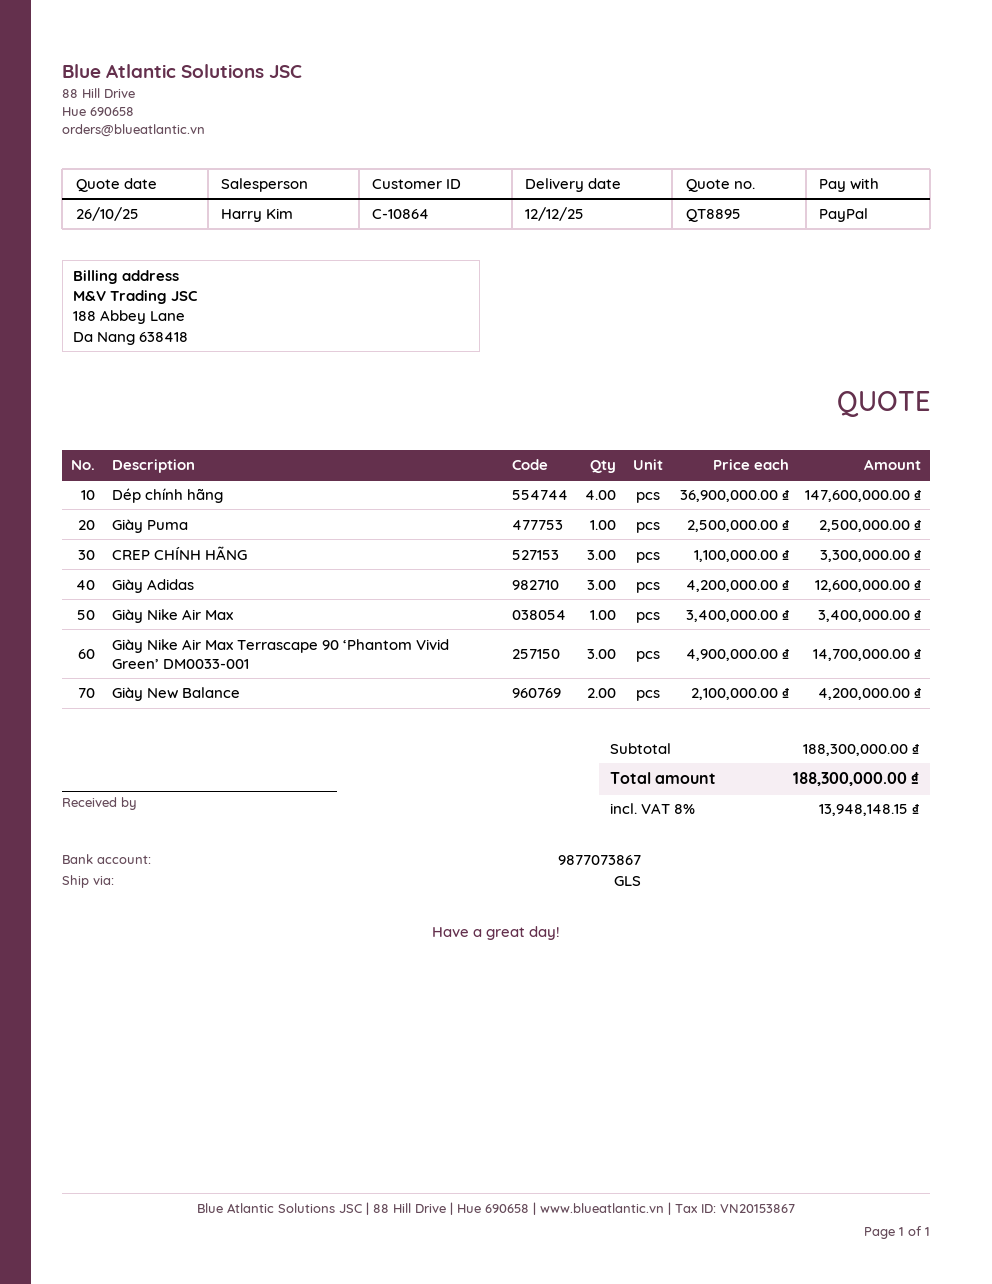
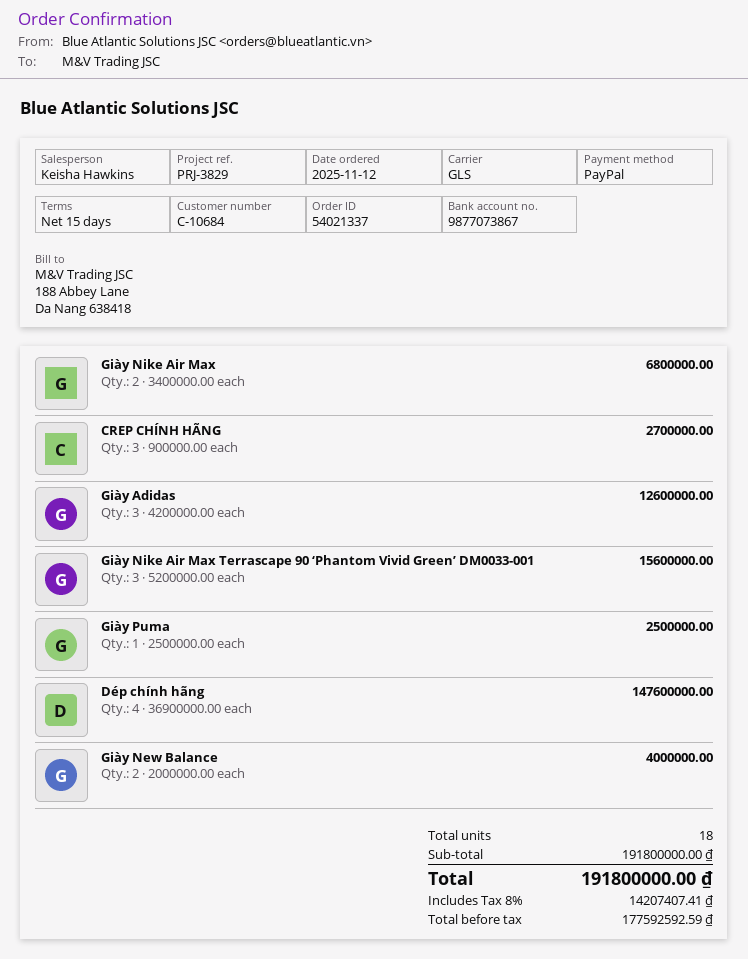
customer number: C-10864 -> C-10684
sales rep: Harry Kim -> Keisha Hawkins
CREP CHÍNH HÃNG: 3 x 1100000.00 = 3300000.00 -> 3 x 900000.00 = 2700000.00
Giày Nike Air Max: 1 x 3400000.00 = 3400000.00 -> 2 x 3400000.00 = 6800000.00
Giày Nike Air Max Terrascape 90 ‘Phantom Vivid Green’ DM0033-001: 3 x 4900000.00 = 14700000.00 -> 3 x 5200000.00 = 15600000.00
Giày New Balance: 2 x 2100000.00 = 4200000.00 -> 2 x 2000000.00 = 4000000.00
subtotal: 188300000.00 -> 191800000.00
tax: 8% = 13948148.15 -> 8% = 14207407.41
total: 188300000.00 -> 191800000.00

